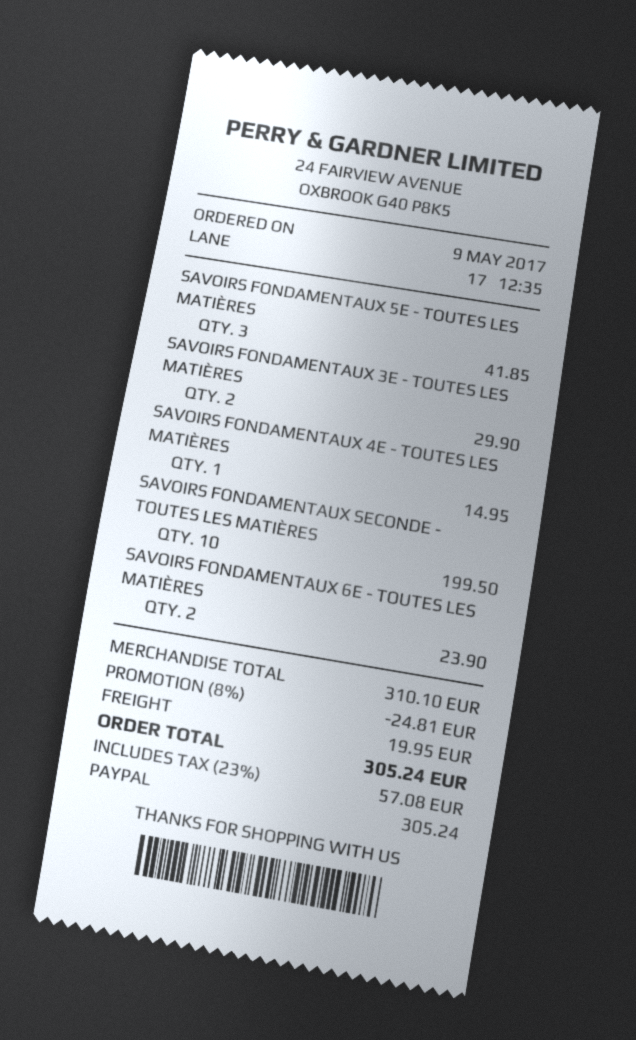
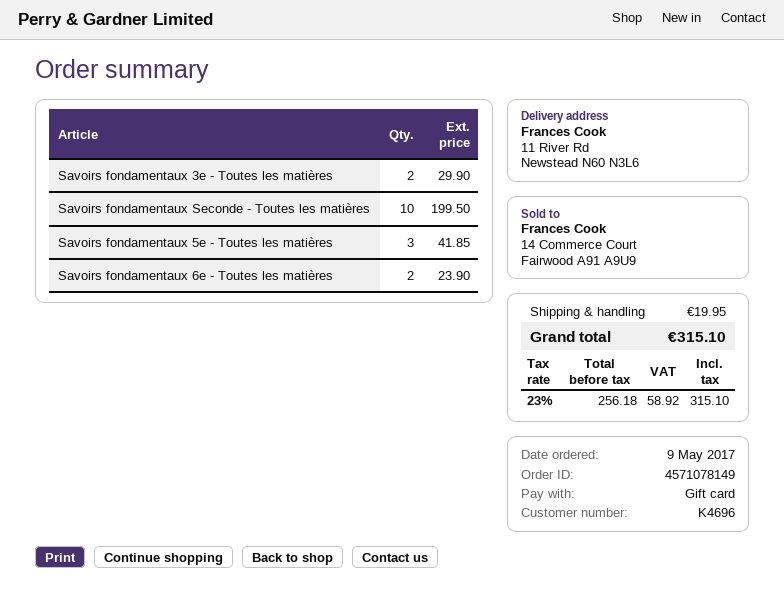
payment method: PayPal -> gift card
SAVOIRS FONDAMENTAUX 4E - TOUTES LES MATIÈRES: 1 for 14.95 -> none
discount: 8% = 24.81 -> none
tax: 23% = 57.08 -> 23% = 58.92
total: 305.24 -> 315.10

